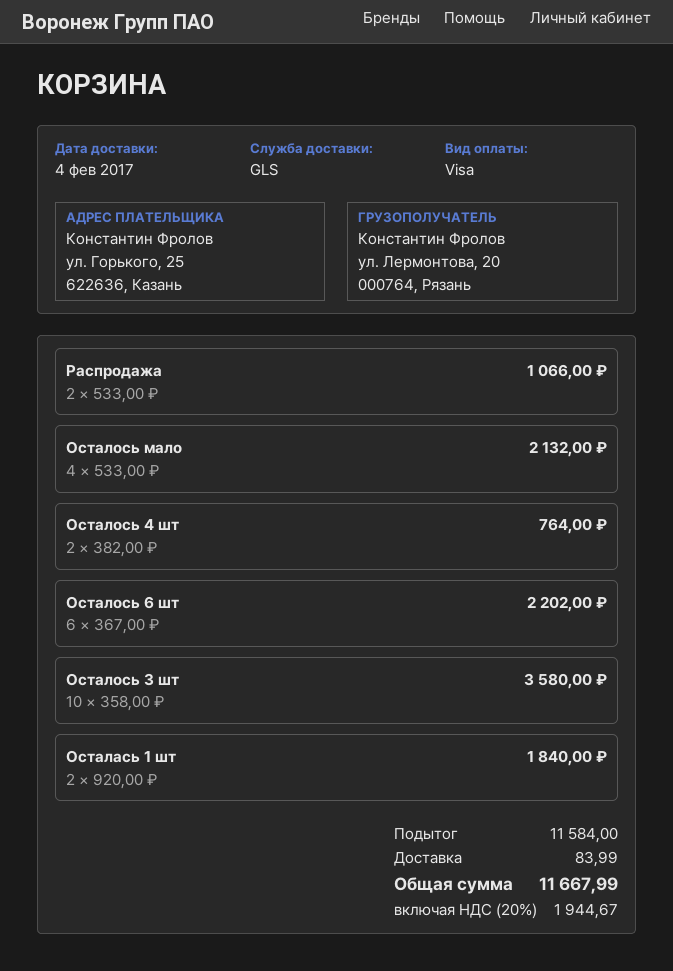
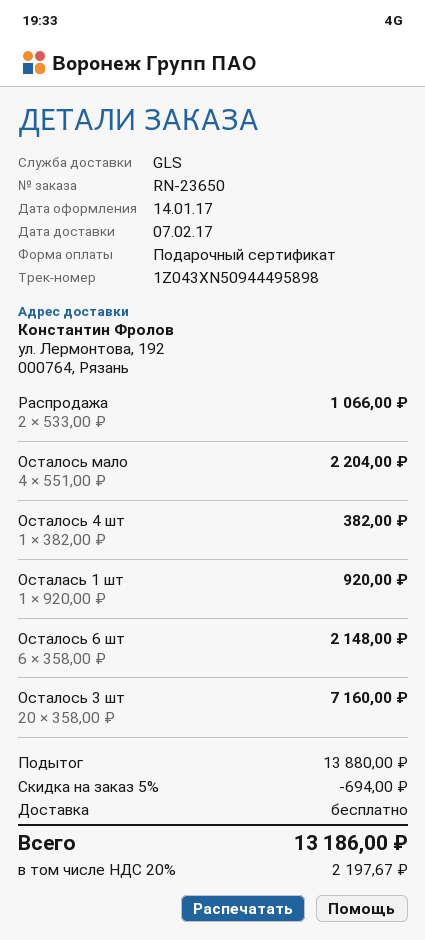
delivery date: 2017-02-04 -> 2017-02-07
payment method: Visa -> gift card
ship to: ул. Лермонтова, 20, 000764, Рязань -> ул. Лермонтова, 192, 000764, Рязань
Осталось мало: 4 x 533.00 = 2132.00 -> 4 x 551.00 = 2204.00
Осталось 4 шт: 2 x 382.00 = 764.00 -> 1 x 382.00 = 382.00
Осталось 6 шт: 6 x 367.00 = 2202.00 -> 6 x 358.00 = 2148.00
Осталось 3 шт: 10 x 358.00 = 3580.00 -> 20 x 358.00 = 7160.00
Осталась 1 шт: 2 x 920.00 = 1840.00 -> 1 x 920.00 = 920.00
subtotal: 11584.00 -> 13880.00
discount: none -> 5% = 694.00
shipping: 83.99 -> 0.00
tax: 20% = 1944.67 -> 20% = 2197.67
total: 11667.99 -> 13186.00

